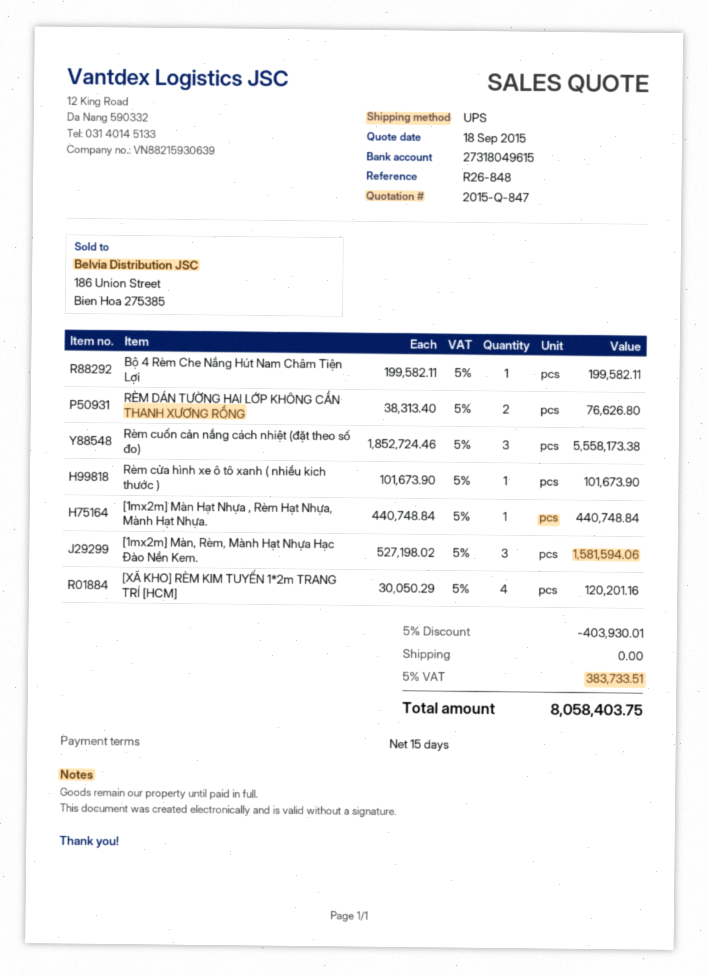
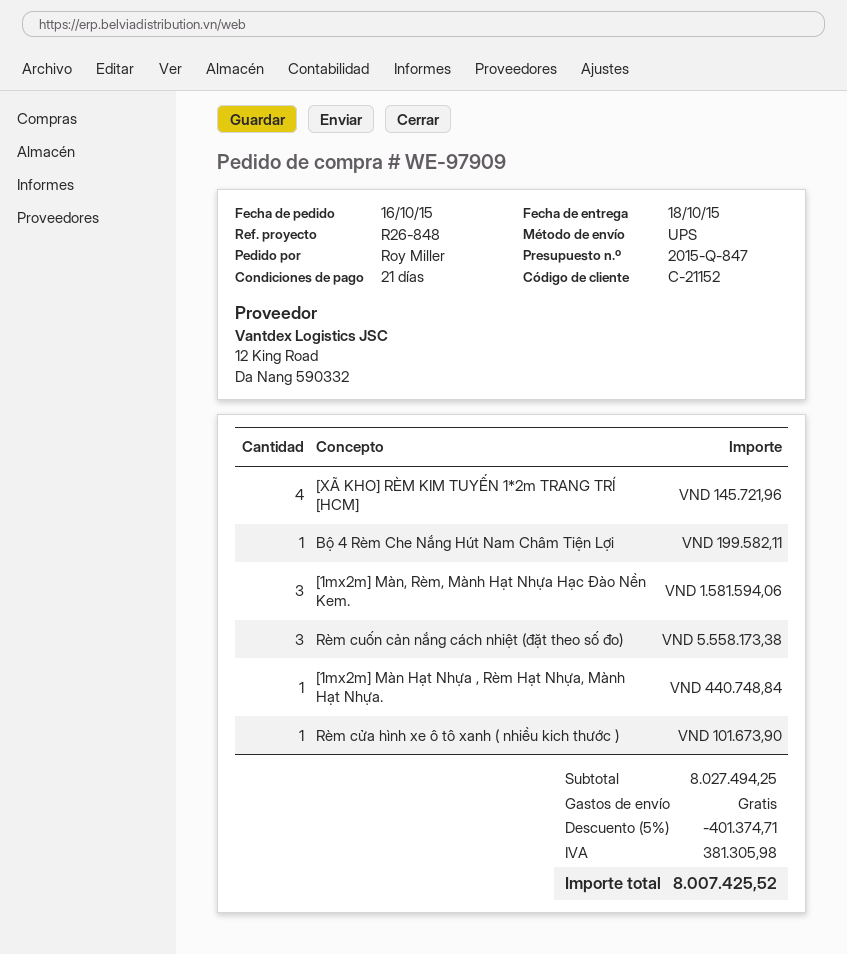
payment terms: 15 days -> 21 days
RÈM DÁN TƯỜNG HAI LỚP KHÔNG CẦN THANH XƯƠNG RỒNG: 2 for 76626.80 -> none
[XÃ KHO] RÈM KIM TUYẾN 1*2m TRANG TRÍ [HCM]: 4 for 120201.16 -> 4 for 145721.96
discount: 5% = 403930.01 -> 5% = 401374.71
tax: 383733.51 -> 381305.98
total: 8058403.75 -> 8007425.52

